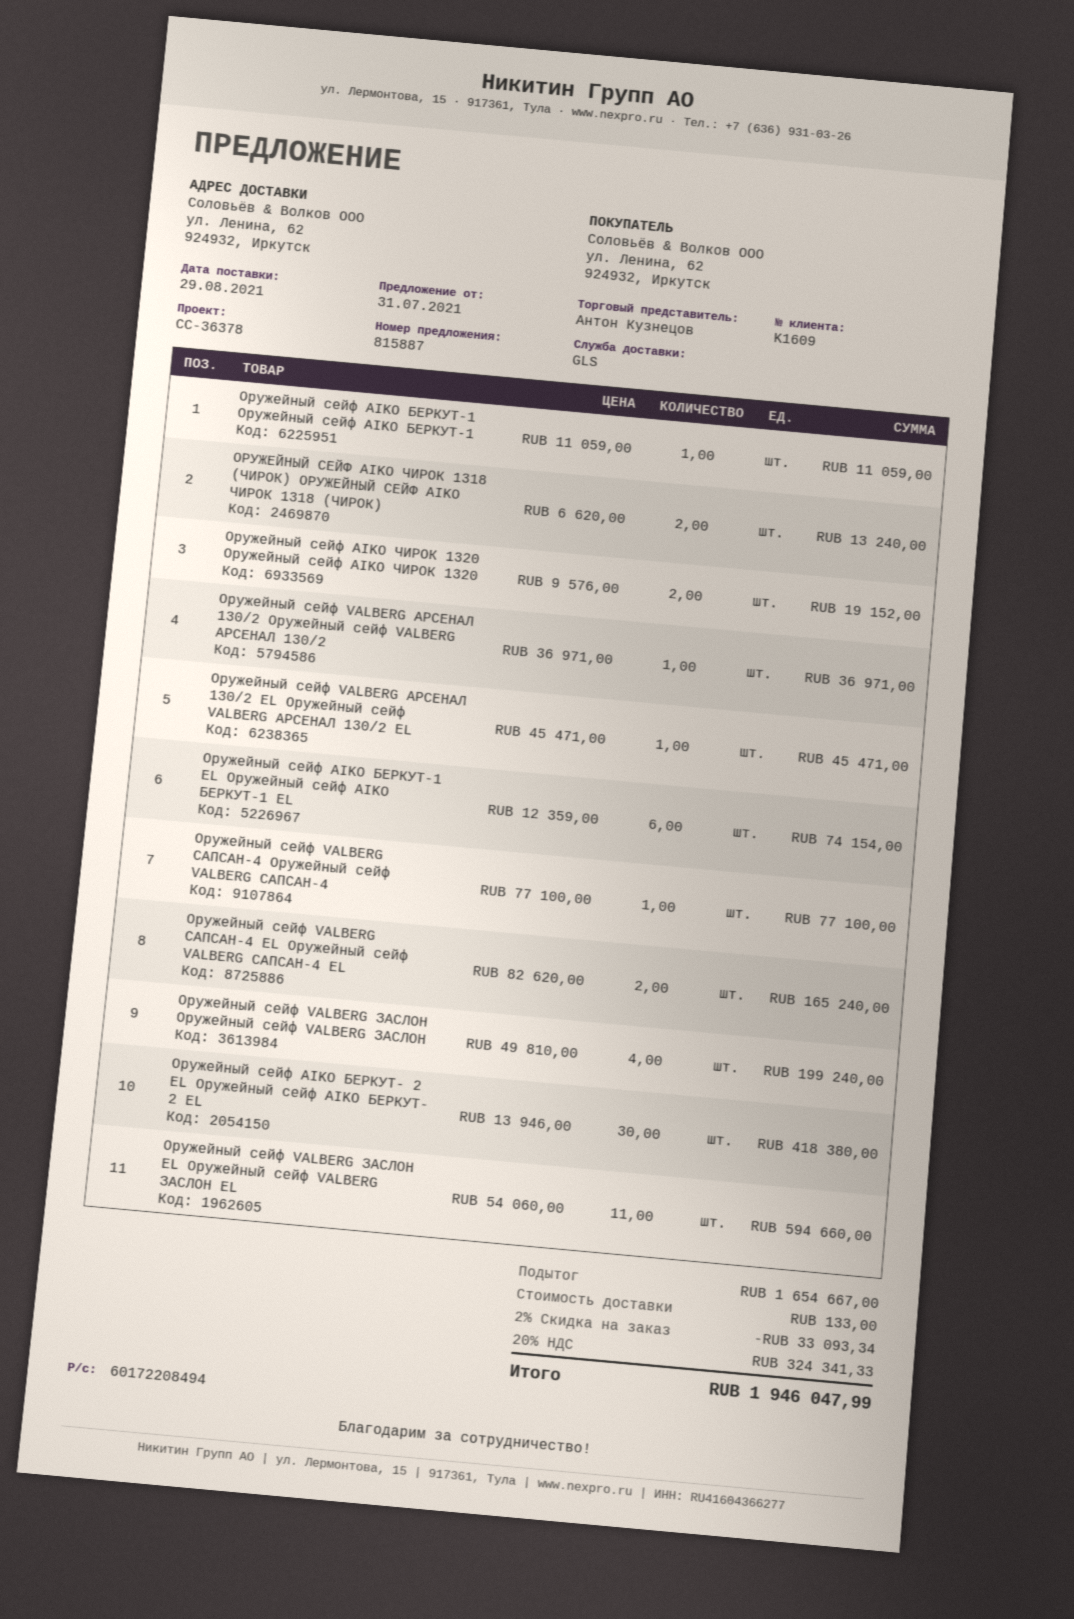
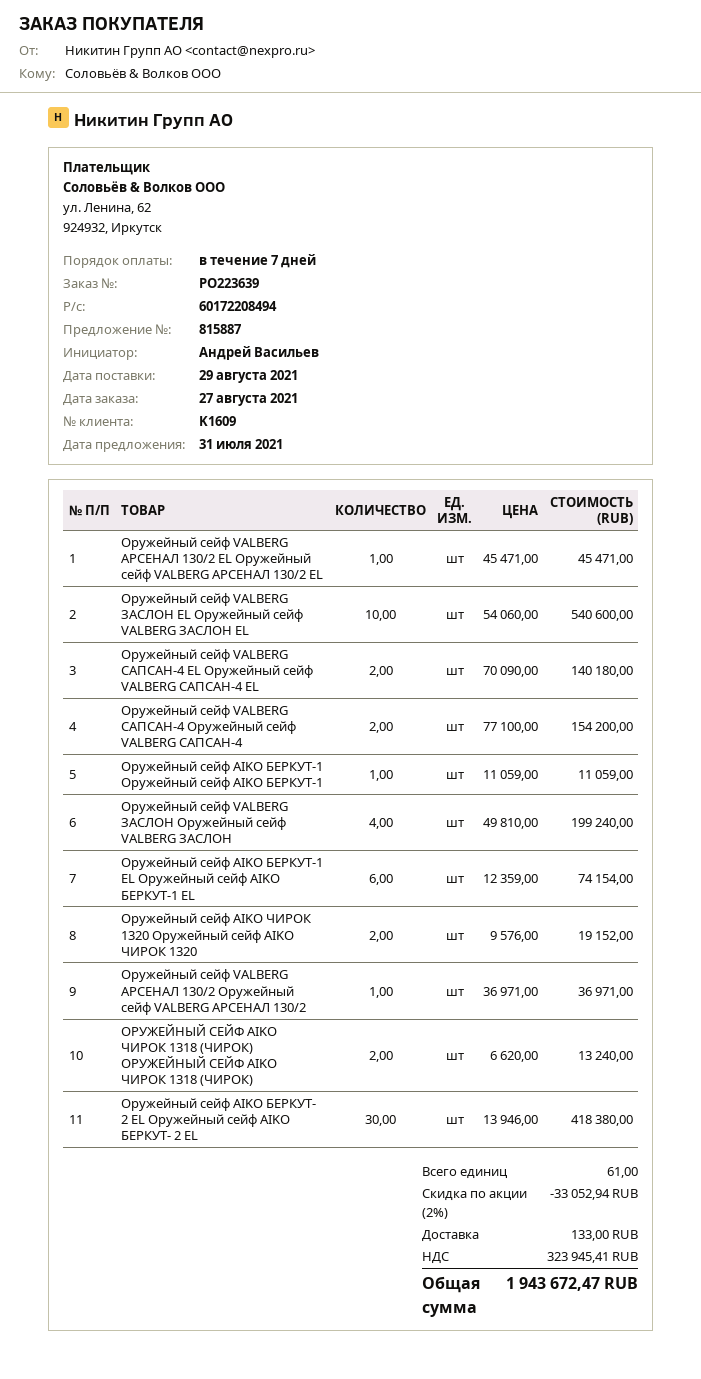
Оружейный сейф VALBERG САПСАН-4 Оружейный сейф VALBERG САПСАН-4: 1 x 77100.00 = 77100.00 -> 2 x 77100.00 = 154200.00
Оружейный сейф VALBERG САПСАН-4 EL Оружейный сейф VALBERG САПСАН-4 EL: 2 x 82620.00 = 165240.00 -> 2 x 70090.00 = 140180.00
Оружейный сейф VALBERG ЗАСЛОН EL Оружейный сейф VALBERG ЗАСЛОН EL: 11 x 54060.00 = 594660.00 -> 10 x 54060.00 = 540600.00
discount: 2% = 33093.34 -> 2% = 33052.94
tax: 324341.33 -> 323945.41
total: 1946047.99 -> 1943672.47

